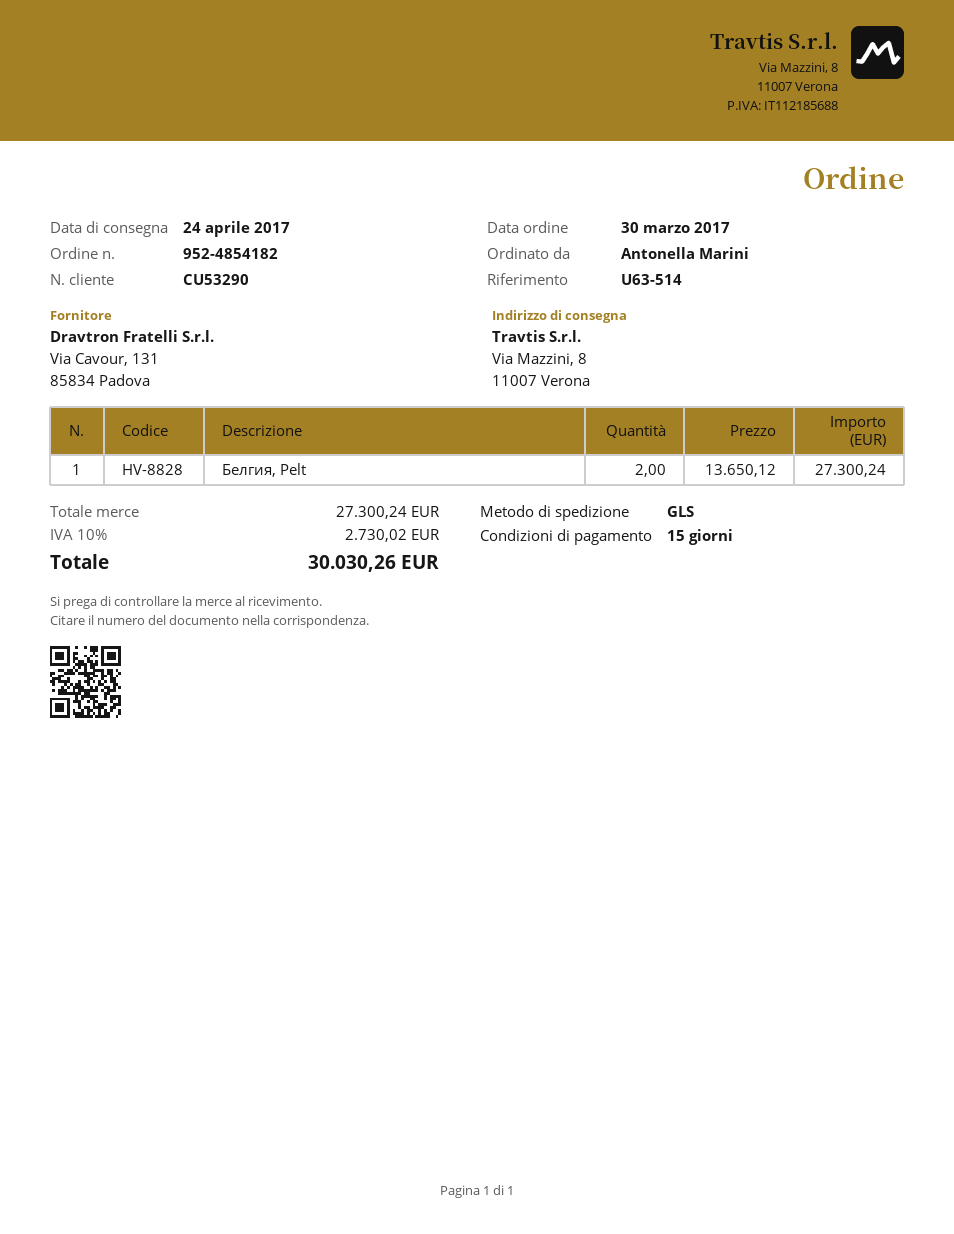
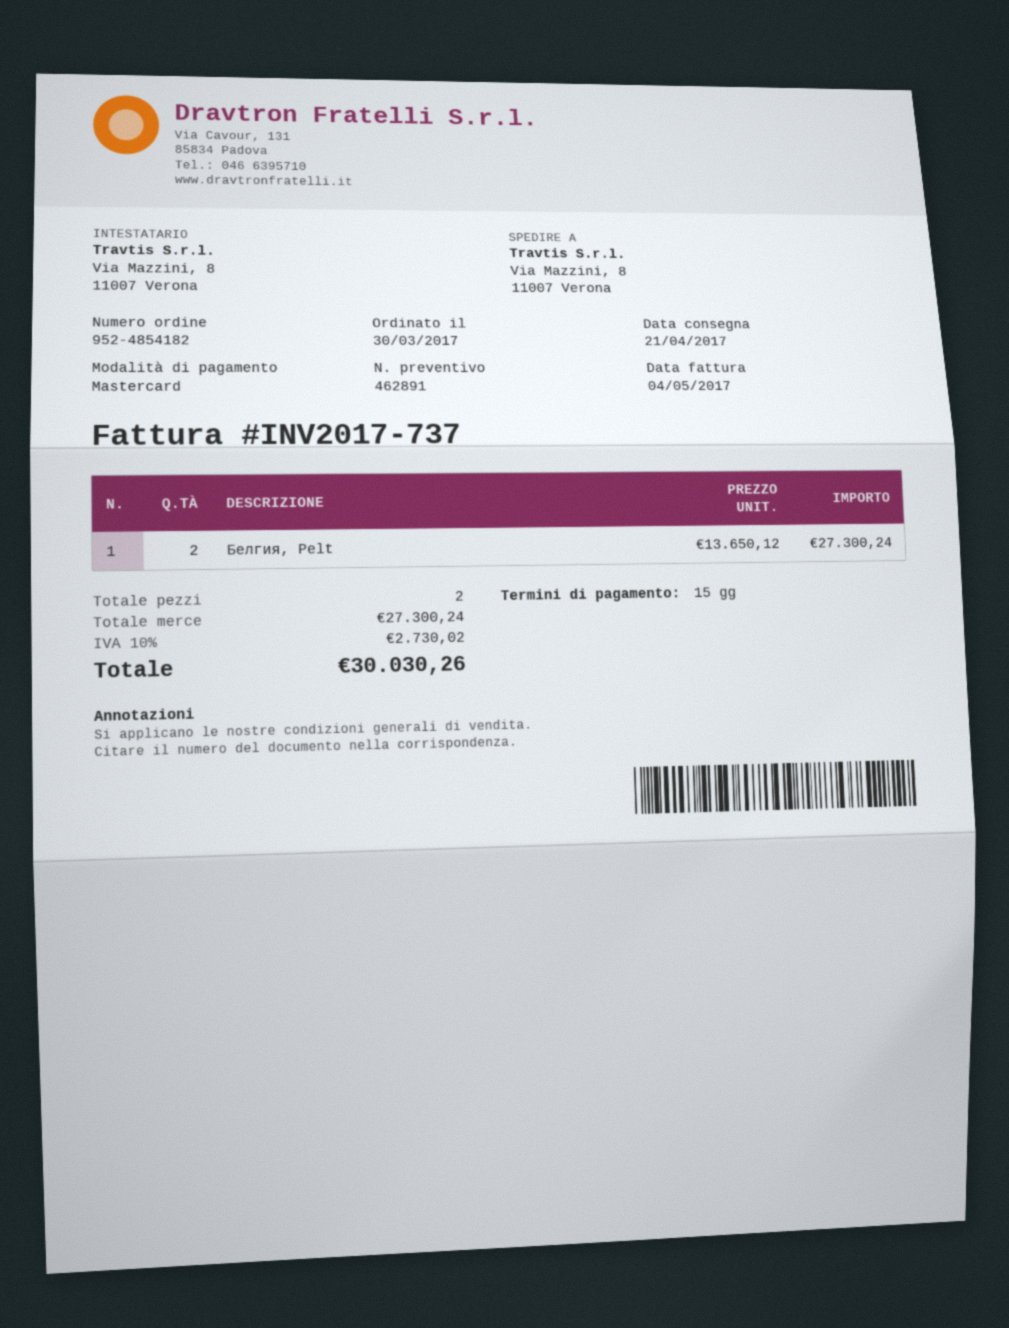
delivery date: 2017-04-24 -> 2017-04-21

